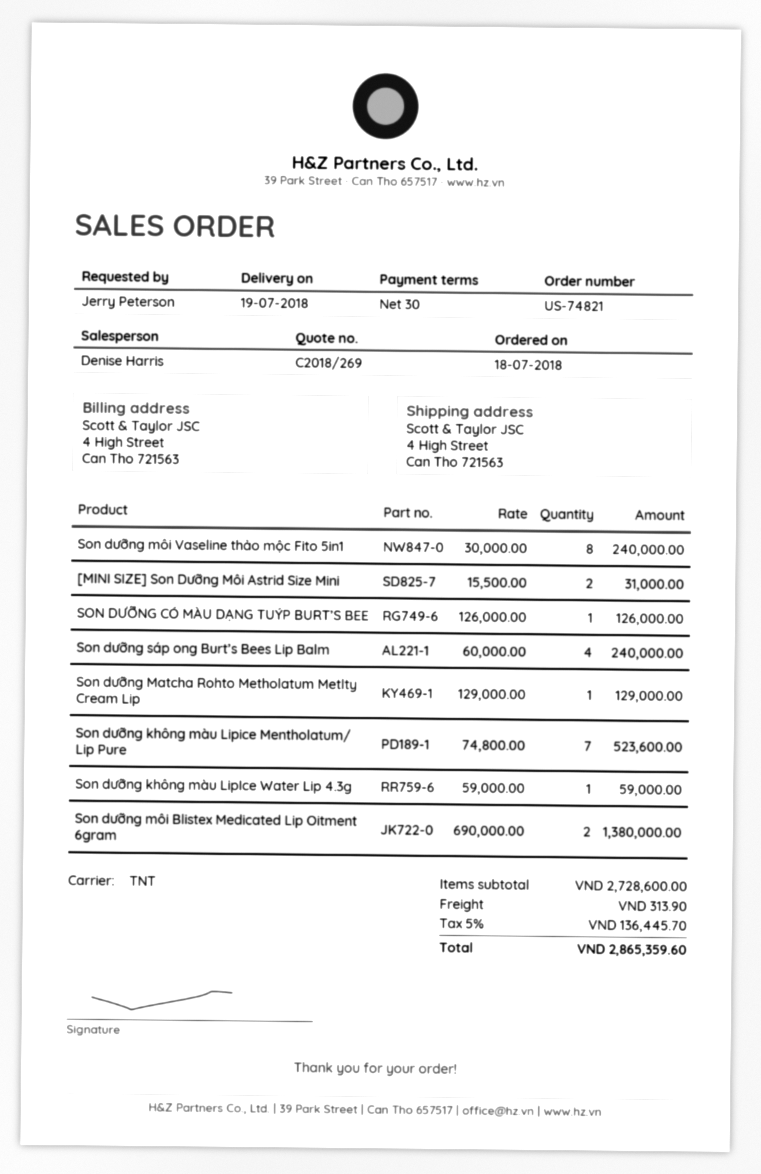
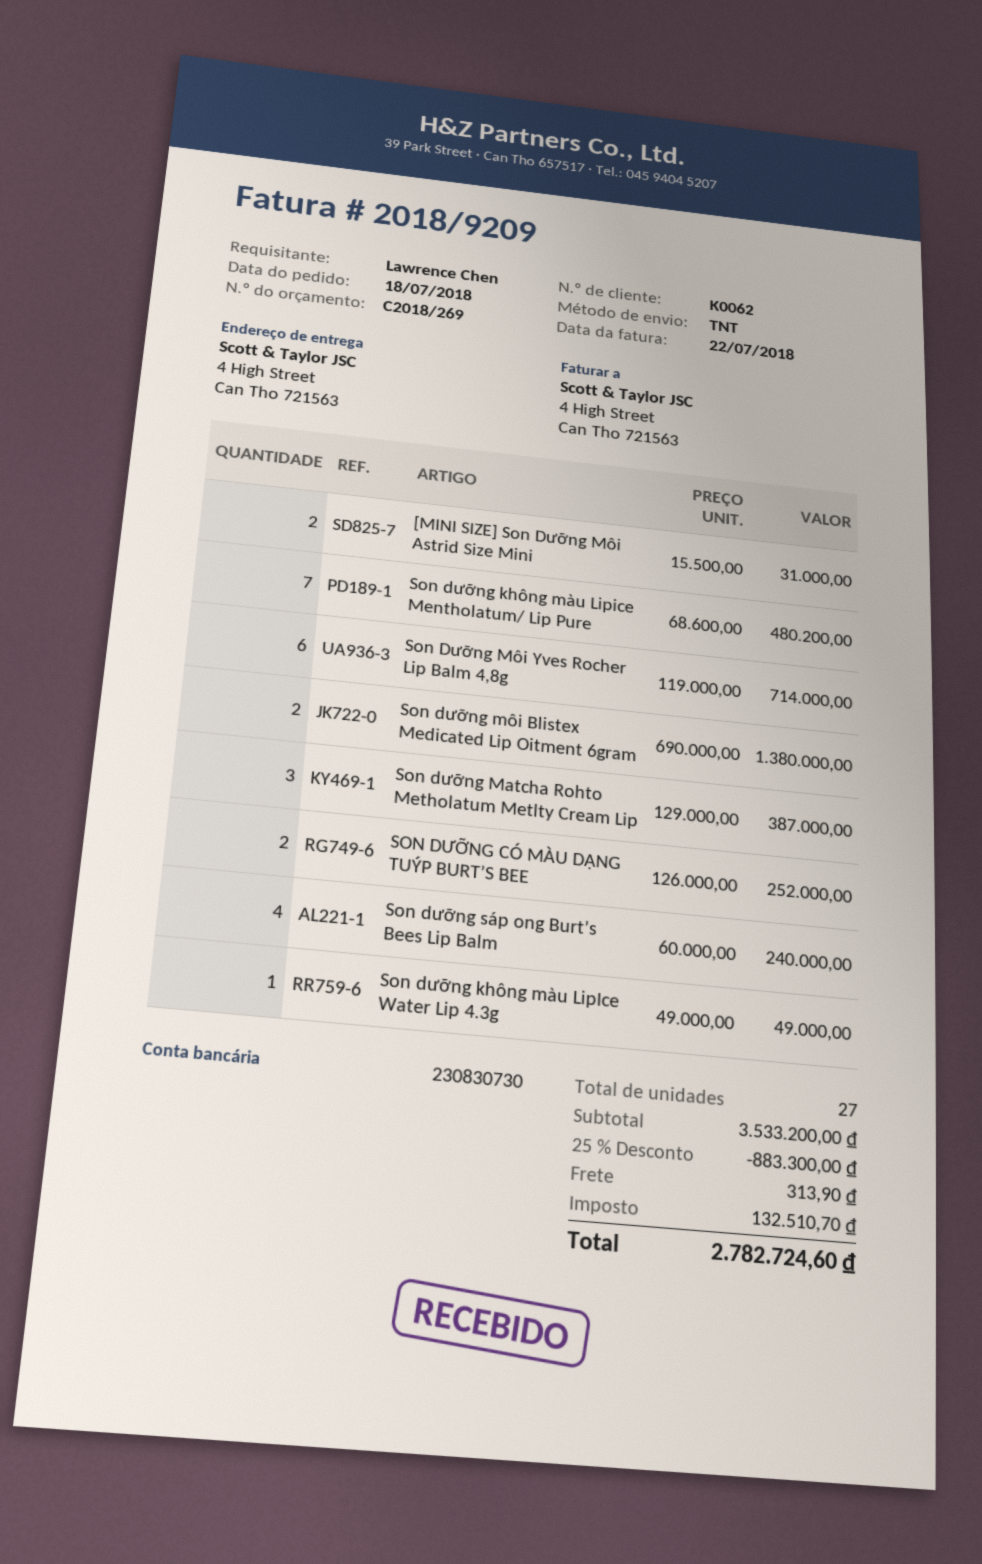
ordered by: Jerry Peterson -> Lawrence Chen
Son dưỡng môi Vaseline thảo mộc Fito 5in1: 8 x 30000.00 = 240000.00 -> none
SON DƯỠNG CÓ MÀU DẠNG TUÝP BURT’S BEE: 1 x 126000.00 = 126000.00 -> 2 x 126000.00 = 252000.00
Son dưỡng Matcha Rohto Metholatum Metlty Cream Lip: 1 x 129000.00 = 129000.00 -> 3 x 129000.00 = 387000.00
Son dưỡng không màu Lipice Mentholatum/ Lip Pure: 7 x 74800.00 = 523600.00 -> 7 x 68600.00 = 480200.00
Son dưỡng không màu LipIce Water Lip 4.3g: 1 x 59000.00 = 59000.00 -> 1 x 49000.00 = 49000.00
Son Dưỡng Môi Yves Rocher Lip Balm 4,8g: none -> 6 x 119000.00 = 714000.00
subtotal: 2728600.00 -> 3533200.00
discount: none -> 25% = 883300.00
tax: 136445.70 -> 132510.70
total: 2865359.60 -> 2782724.60

